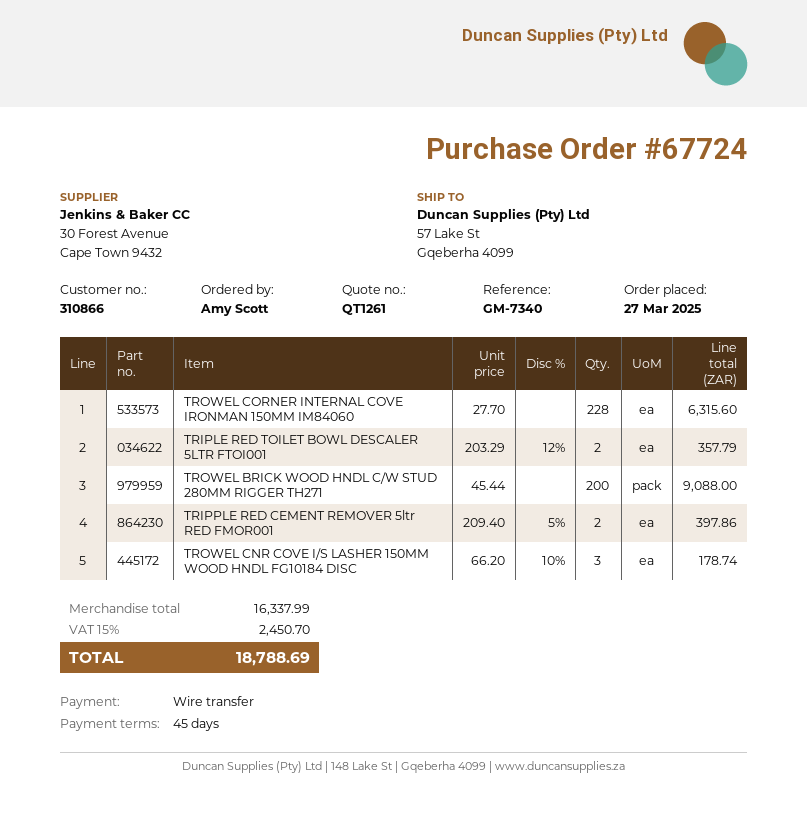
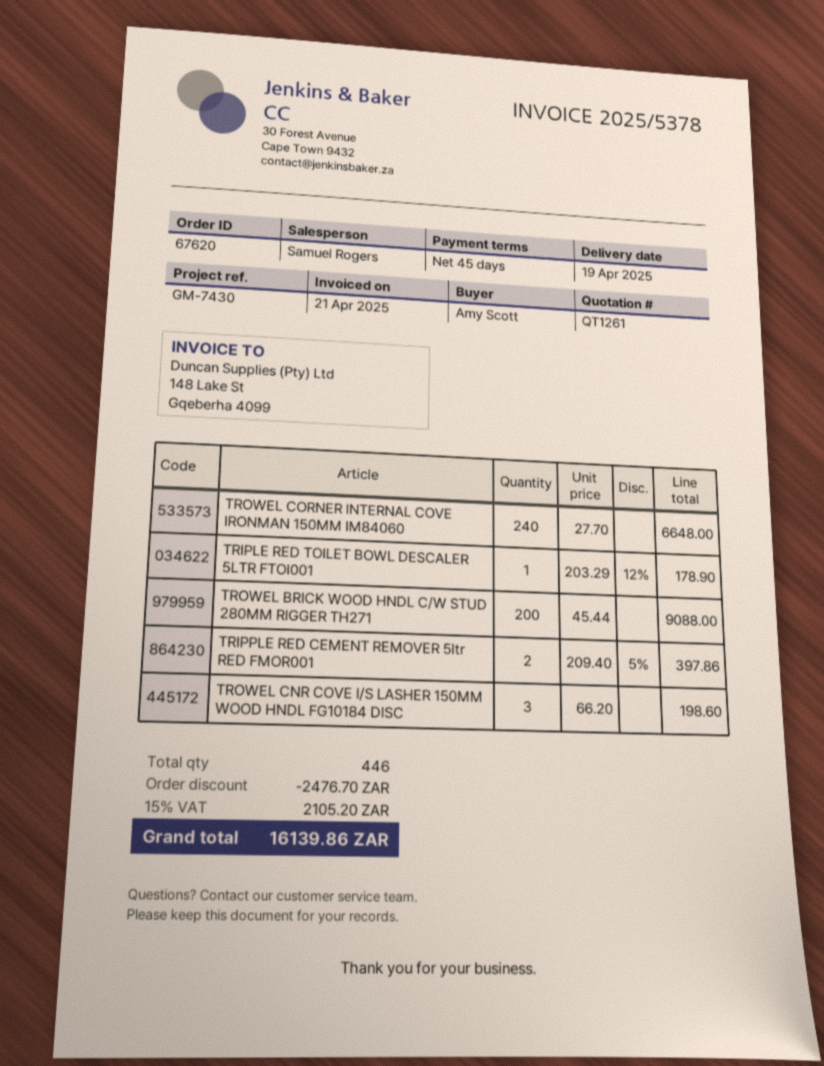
order number: 67724 -> 67620
reference: GM-7340 -> GM-7430
TROWEL CORNER INTERNAL COVE IRONMAN 150MM IM84060: 228 x 27.70 = 6315.60 -> 240 x 27.70 = 6648.00
TRIPLE RED TOILET BOWL DESCALER 5LTR FTOI001: 2 x 203.29 - 12% = 357.79 -> 1 x 203.29 - 12% = 178.90
TROWEL CNR COVE I/S LASHER 150MM WOOD HNDL FG10184 DISC: 3 x 66.20 - 10% = 178.74 -> 3 x 66.20 = 198.60
discount: none -> 2476.70
tax: 15% = 2450.70 -> 15% = 2105.20
total: 18788.69 -> 16139.86

